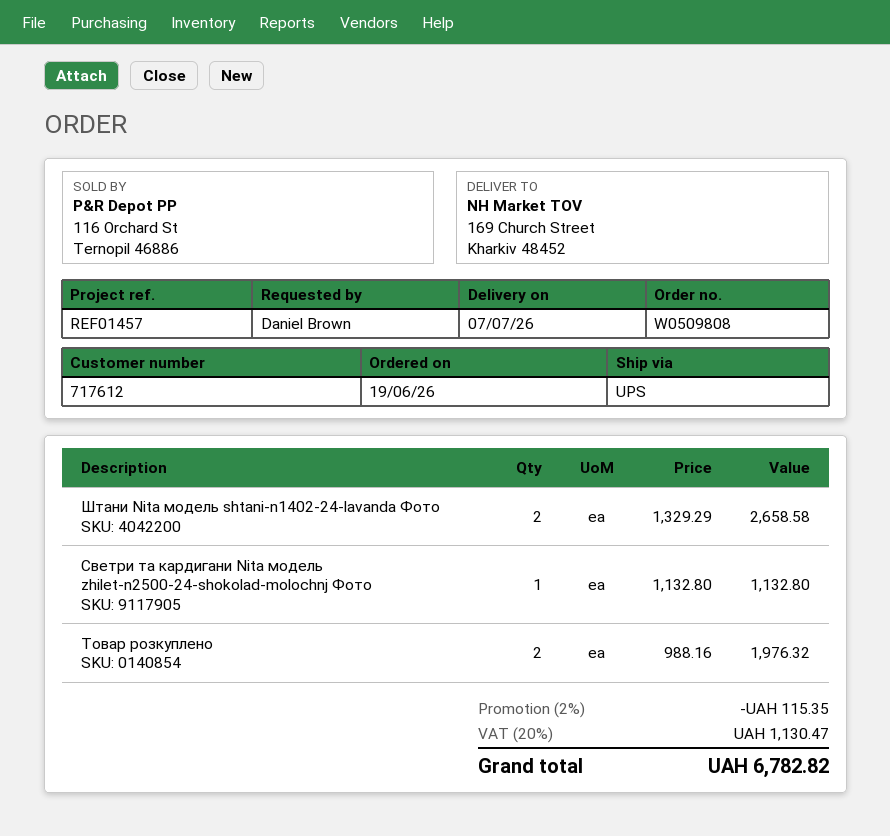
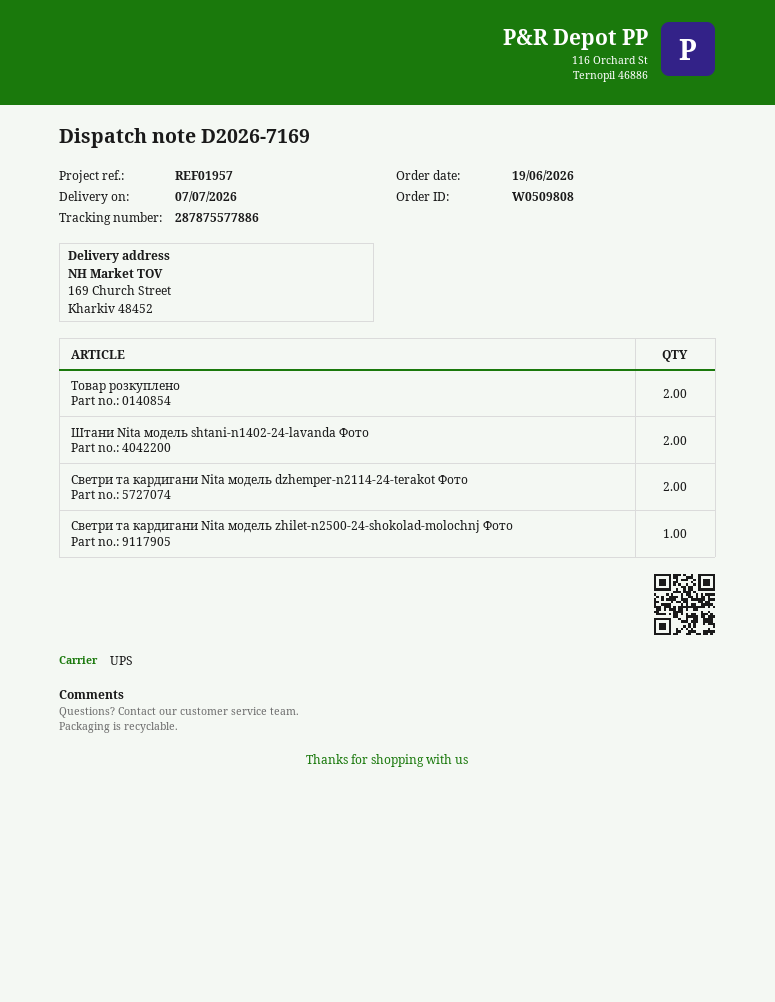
reference: REF01457 -> REF01957
Светри та кардигани Nita модель dzhemper-n2114-24-terakot Фото: none -> 2

